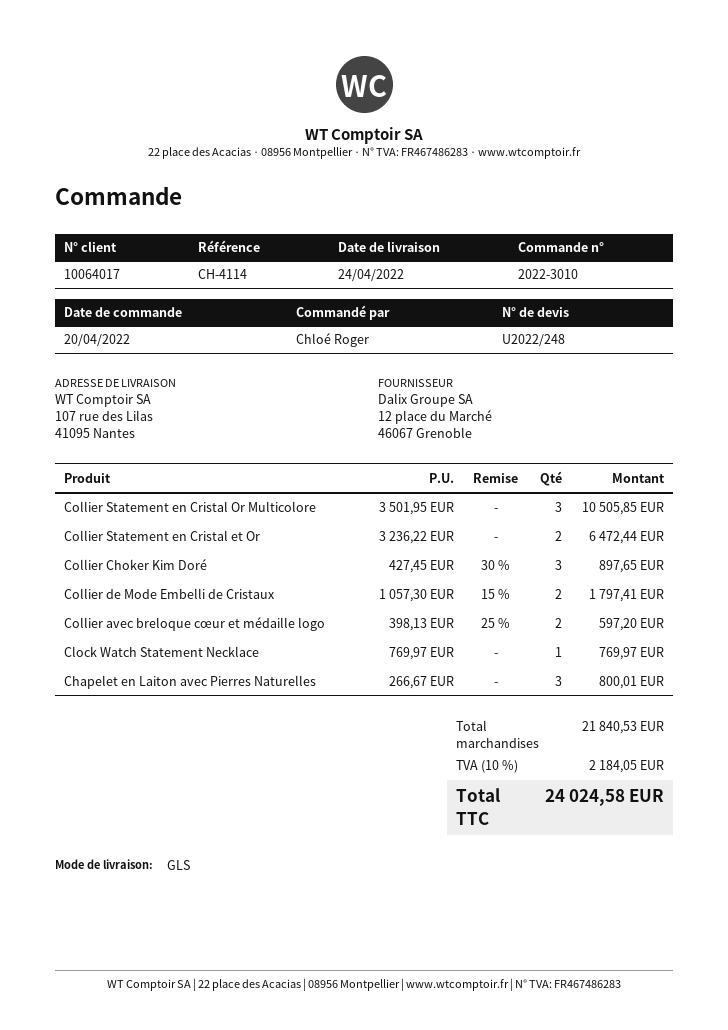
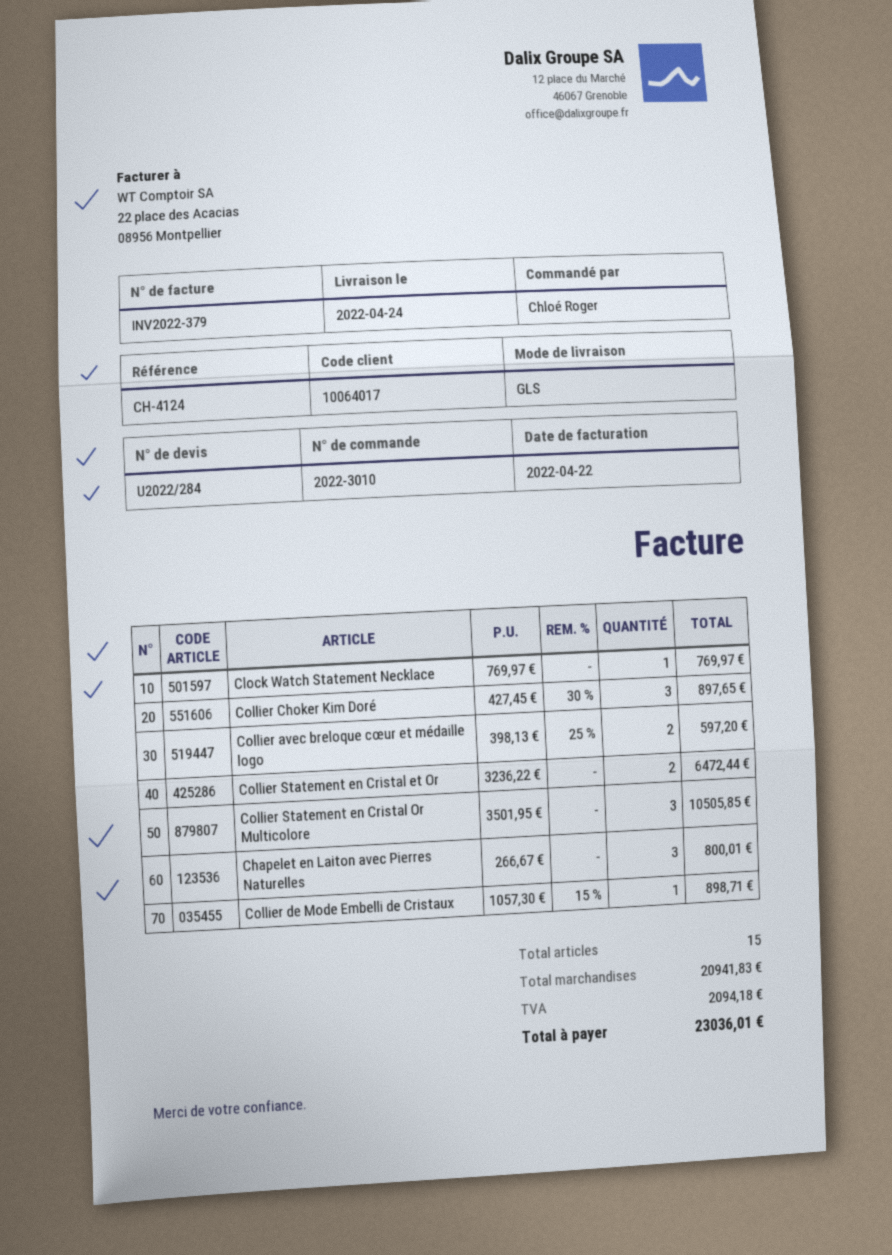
quote number: U2022/248 -> U2022/284
reference: CH-4114 -> CH-4124
Collier de Mode Embelli de Cristaux: 2 x 1057.30 - 15% = 1797.41 -> 1 x 1057.30 - 15% = 898.71
subtotal: 21840.53 -> 20941.83
tax: 2184.05 -> 2094.18
total: 24024.58 -> 23036.01

